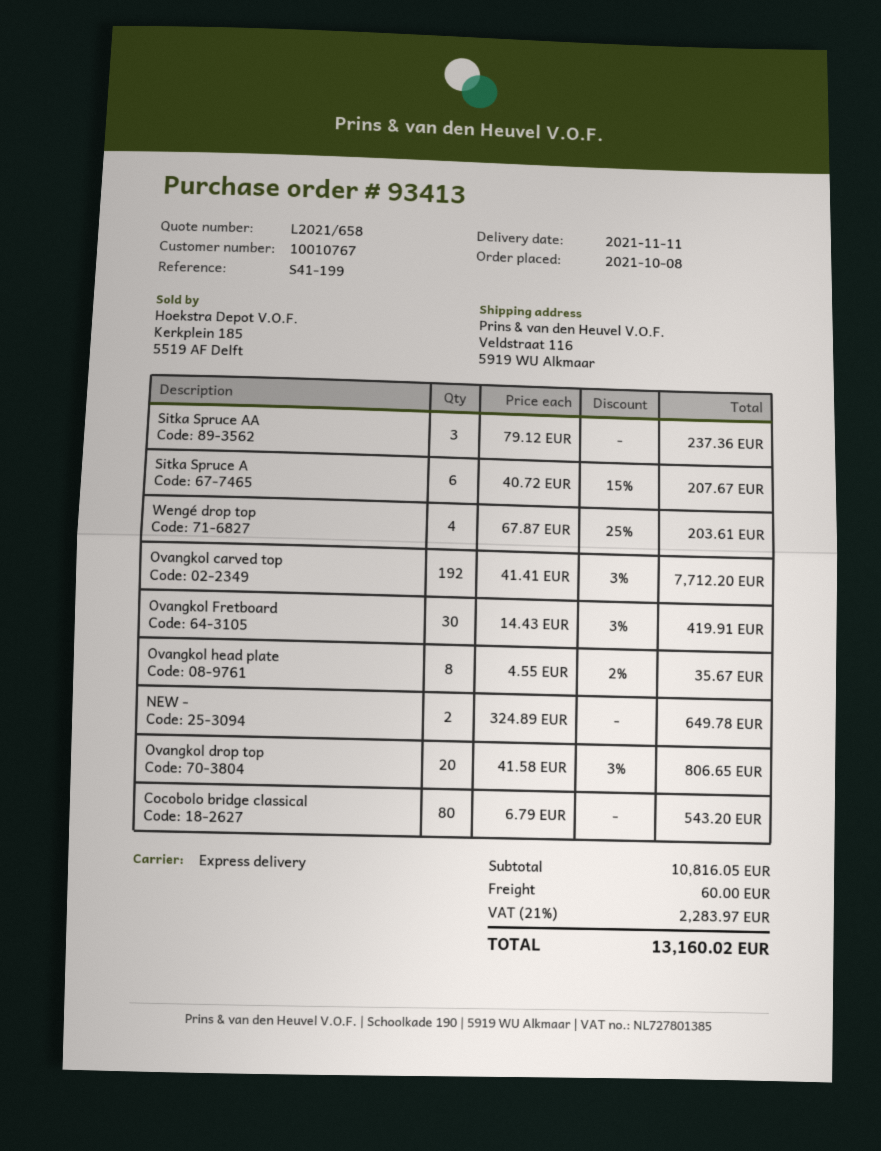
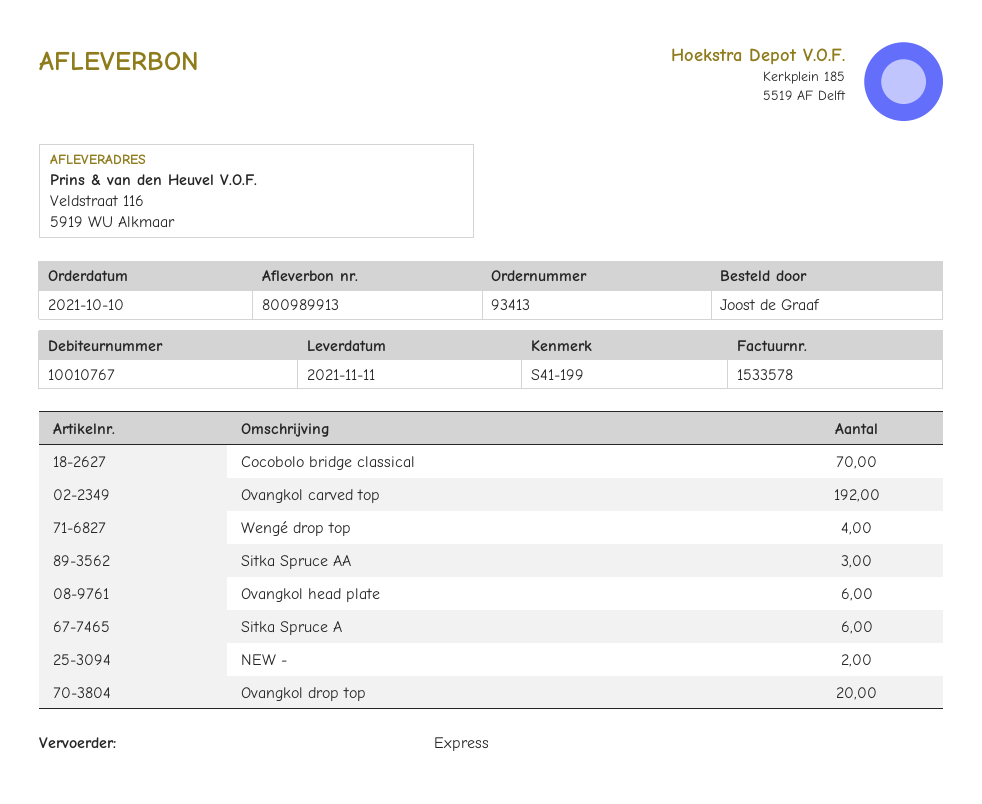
order date: 2021-10-08 -> 2021-10-10
Ovangkol Fretboard: 30 -> none
Ovangkol head plate: 8 -> 6
Cocobolo bridge classical: 80 -> 70

